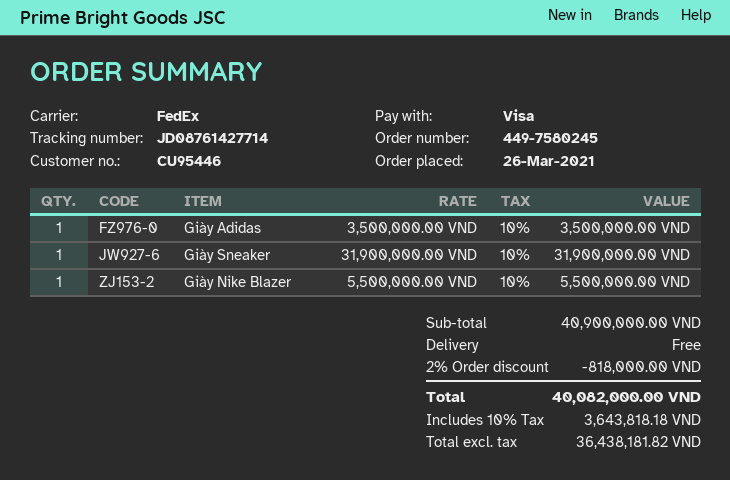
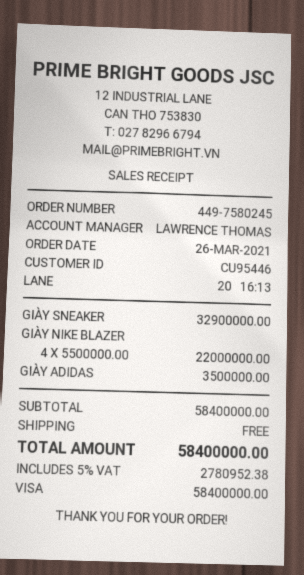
Giày Sneaker: 1 x 31900000.00 = 31900000.00 -> 1 x 32900000.00 = 32900000.00
Giày Nike Blazer: 1 x 5500000.00 = 5500000.00 -> 4 x 5500000.00 = 22000000.00
subtotal: 40900000.00 -> 58400000.00
discount: 2% = 818000.00 -> none
tax: 10% = 3643818.18 -> 5% = 2780952.38
total: 40082000.00 -> 58400000.00

